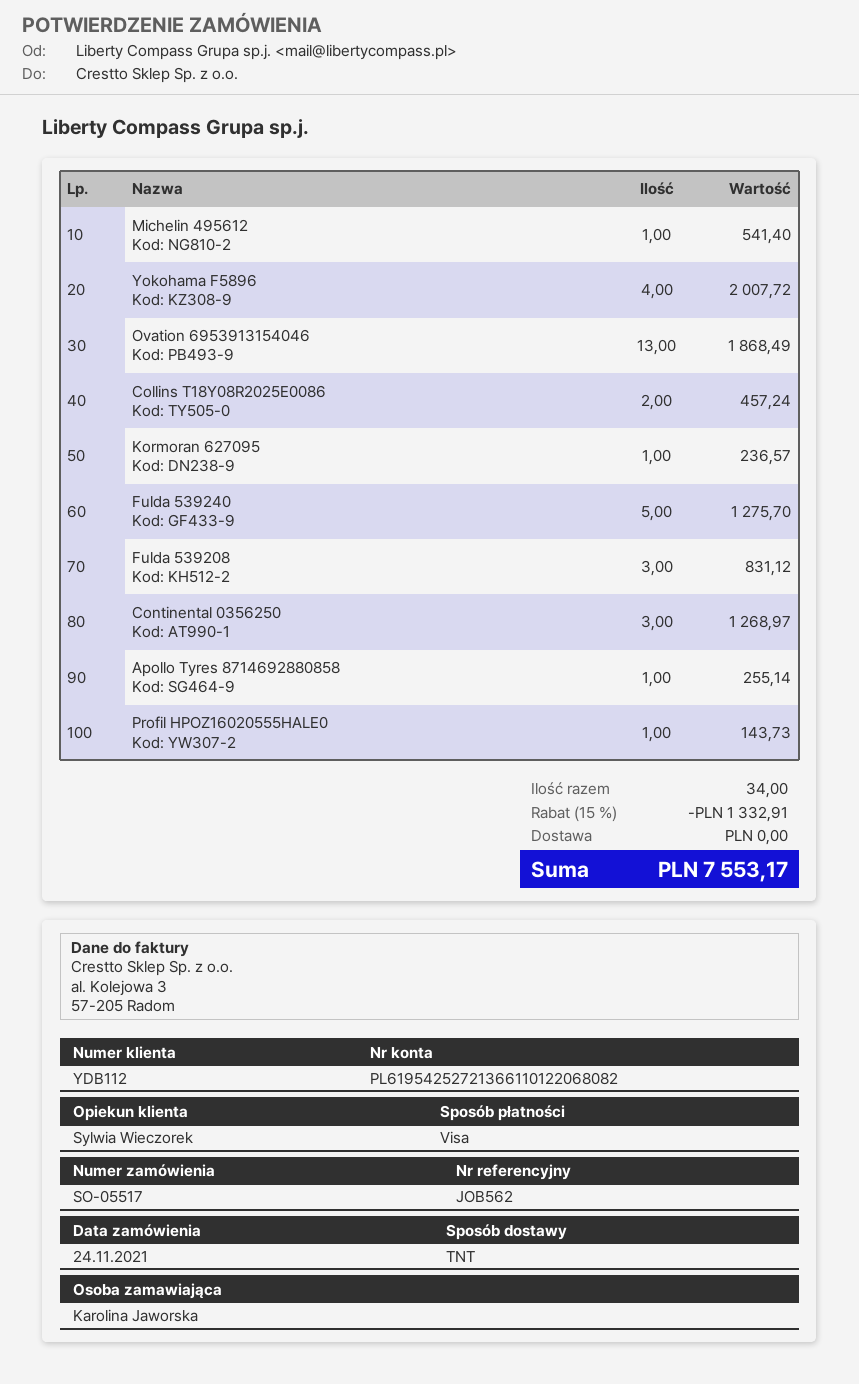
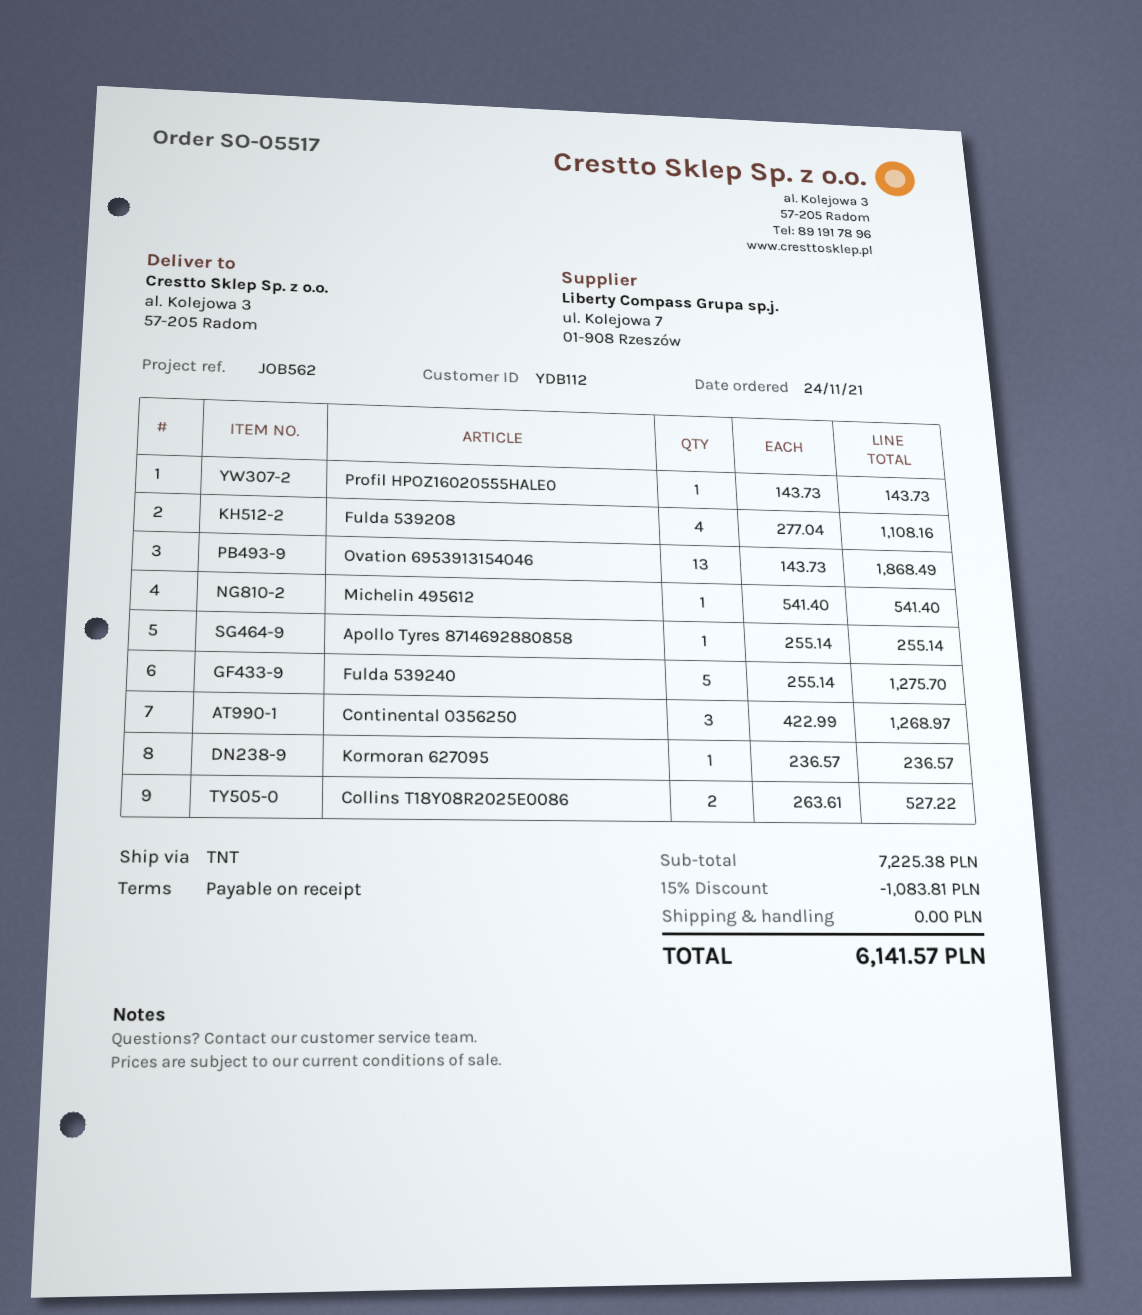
Yokohama F5896: 4 for 2007.72 -> none
Collins T18Y08R2025E0086: 2 for 457.24 -> 2 for 527.22
Fulda 539208: 3 for 831.12 -> 4 for 1108.16
discount: 15% = 1332.91 -> 15% = 1083.81
total: 7553.17 -> 6141.57

